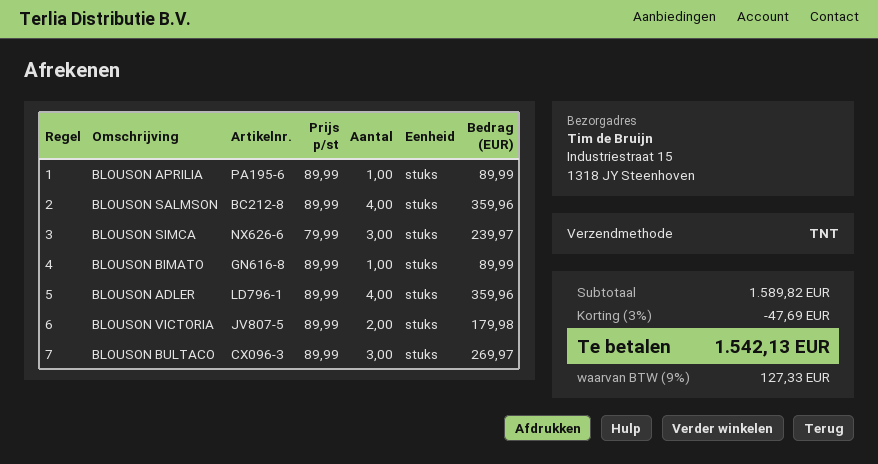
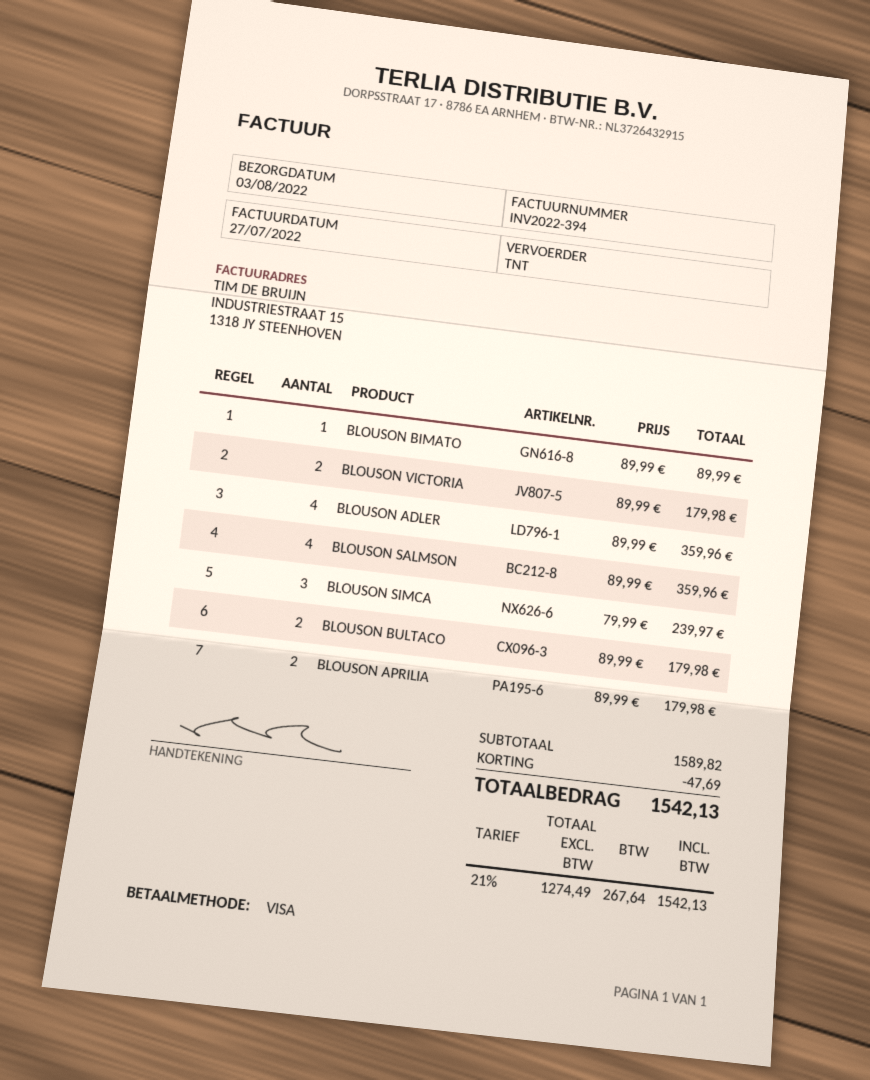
BLOUSON APRILIA: 1 x 89.99 = 89.99 -> 2 x 89.99 = 179.98
BLOUSON BULTACO: 3 x 89.99 = 269.97 -> 2 x 89.99 = 179.98
tax: 9% = 127.33 -> 21% = 267.64

